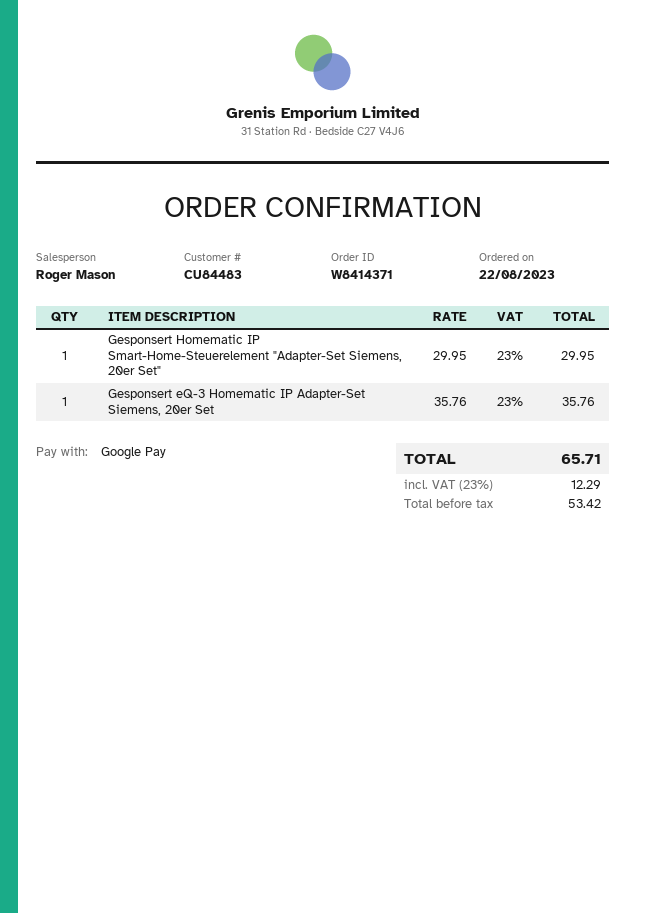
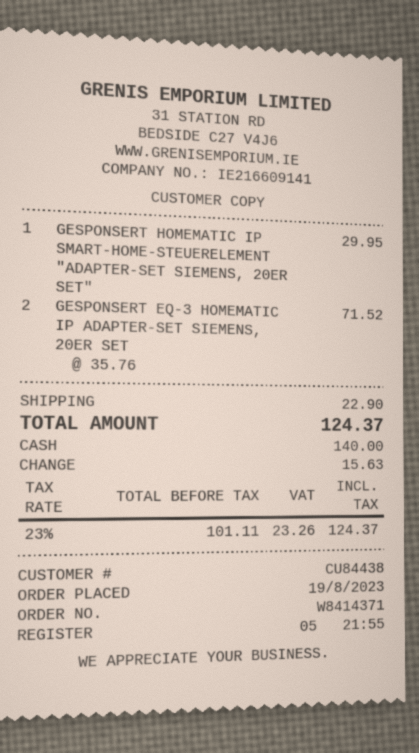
order date: 2023-08-22 -> 2023-08-19
customer number: CU84483 -> CU84438
payment method: Google Pay -> cash
Gesponsert eQ-3 Homematic IP Adapter-Set Siemens, 20er Set: 1 x 35.76 = 35.76 -> 2 x 35.76 = 71.52
shipping: none -> 22.90
net: 53.42 -> 101.11
tax: 23% = 12.29 -> 23% = 23.26
total: 65.71 -> 124.37

